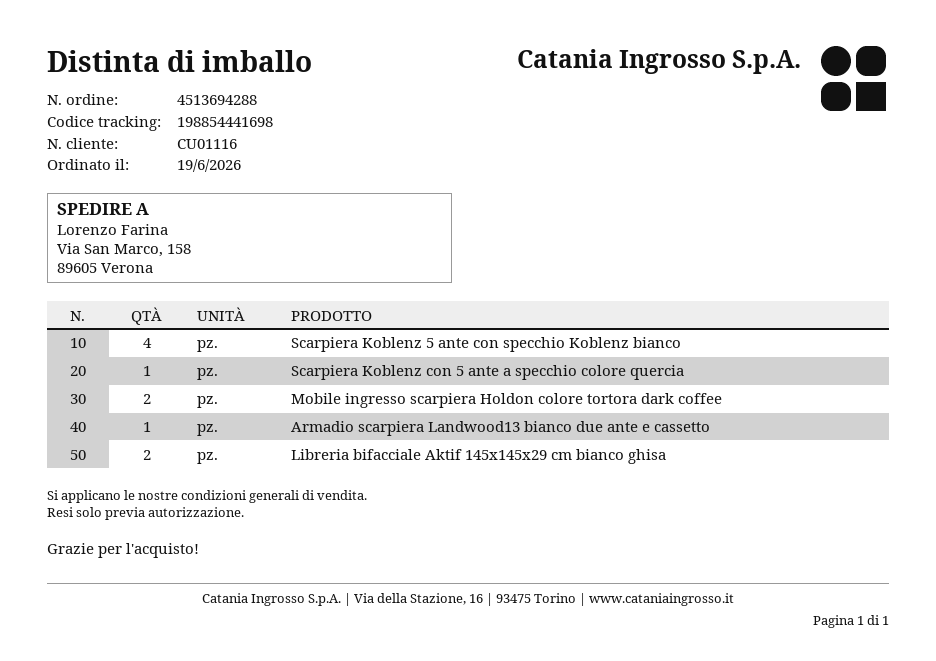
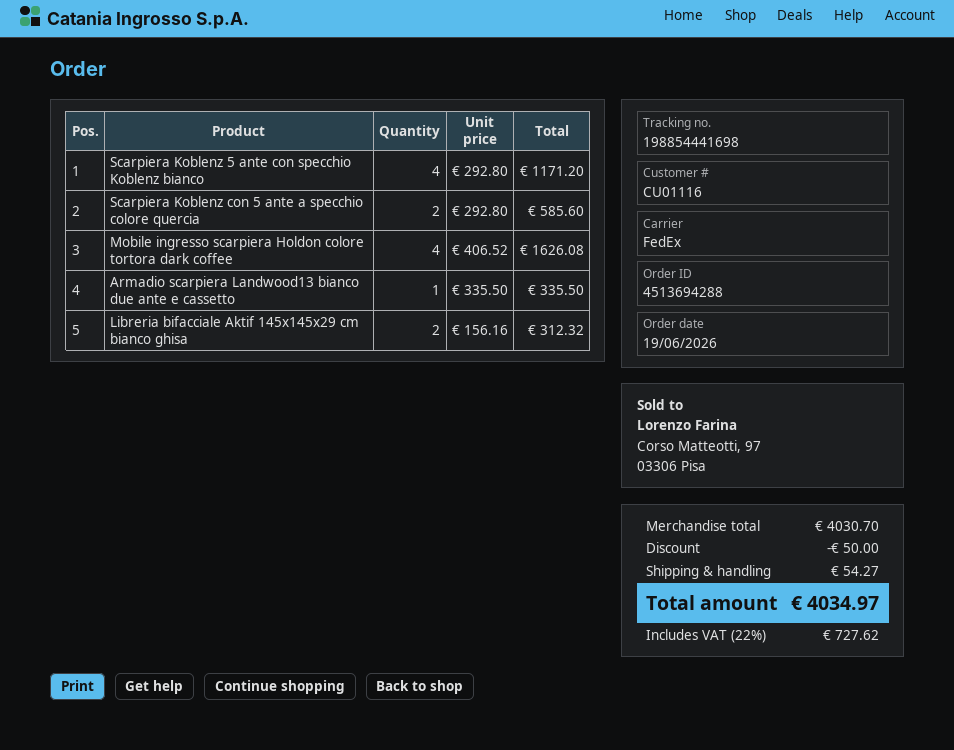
Scarpiera Koblenz con 5 ante a specchio colore quercia: 1 -> 2
Mobile ingresso scarpiera Holdon colore tortora dark coffee: 2 -> 4

